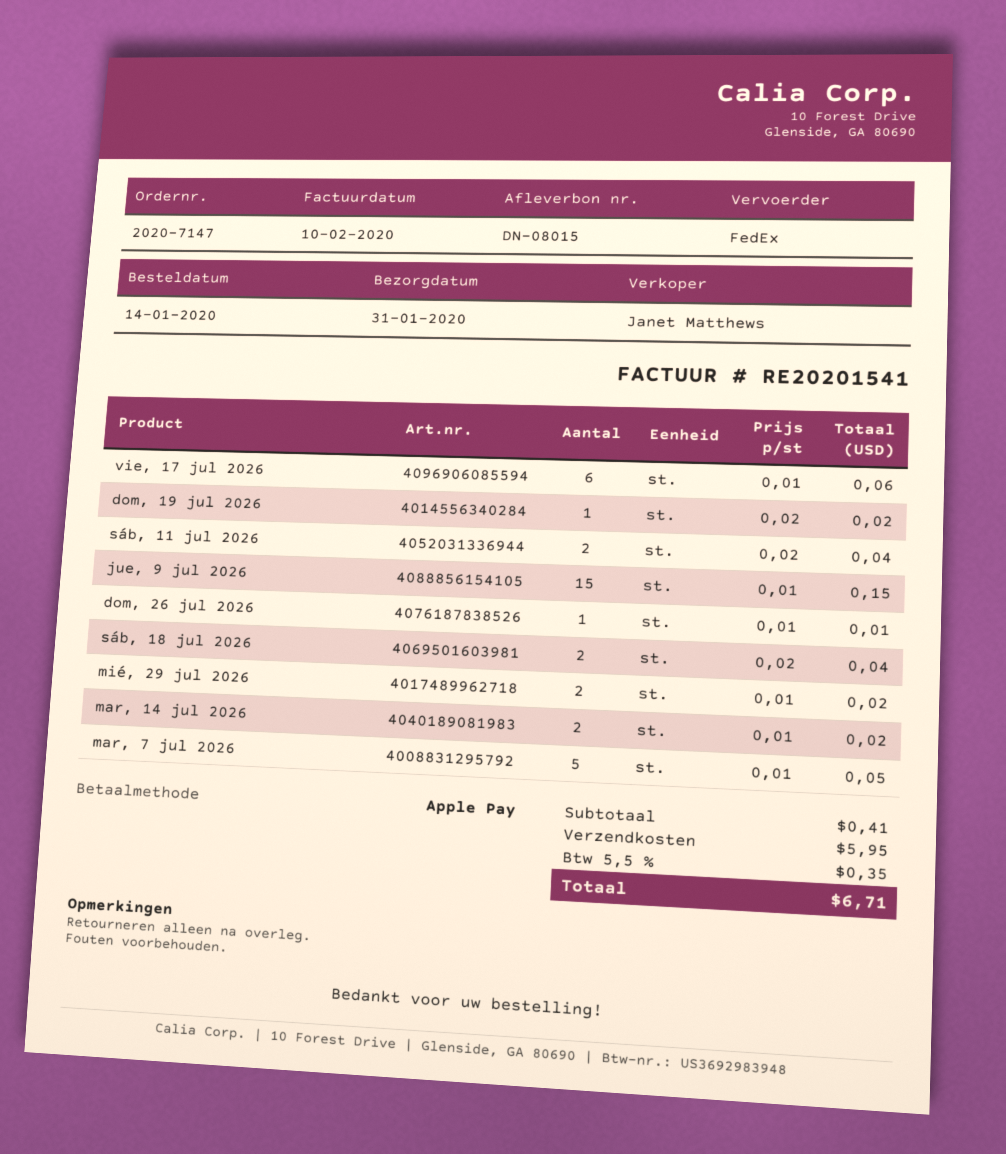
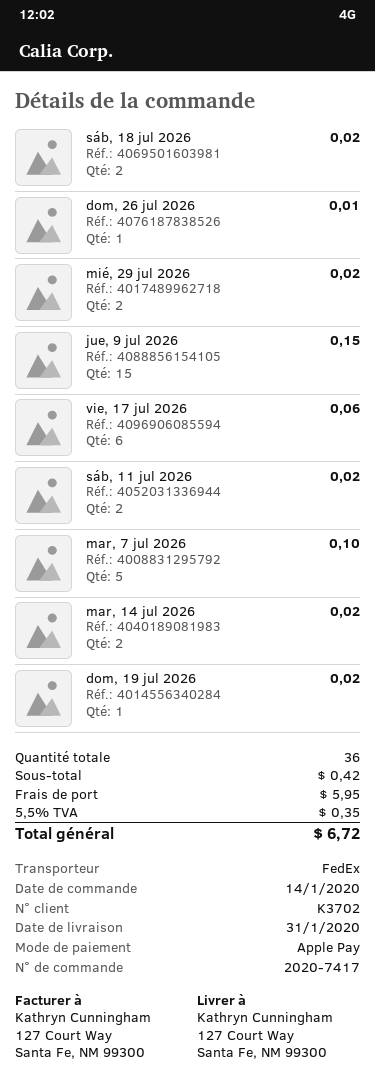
order number: 2020-7147 -> 2020-7417
sáb, 11 jul 2026: 2 for 0.04 -> 2 for 0.02
sáb, 18 jul 2026: 2 for 0.04 -> 2 for 0.02
mar, 7 jul 2026: 5 for 0.05 -> 5 for 0.10
subtotal: 0.41 -> 0.42
total: 6.71 -> 6.72

